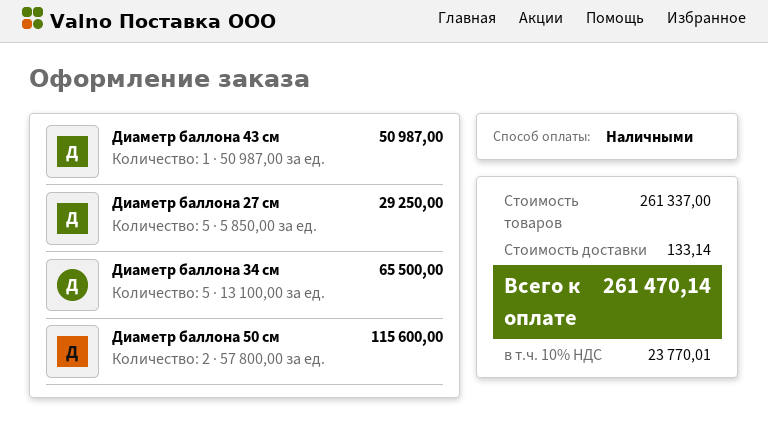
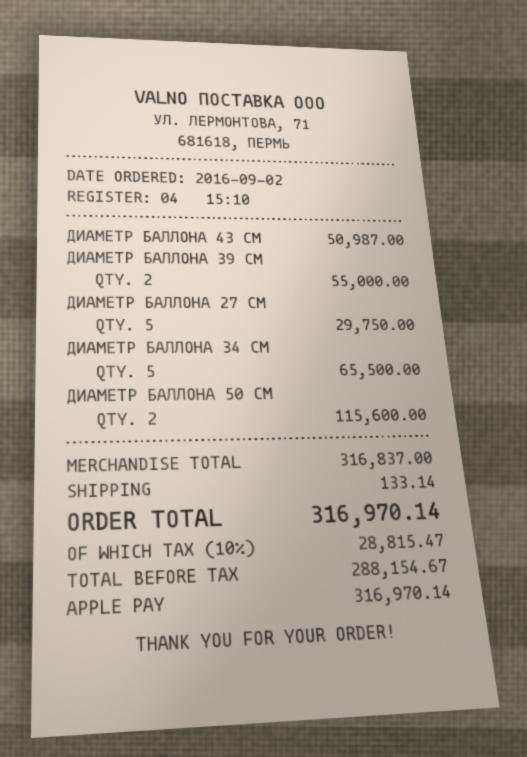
payment method: cash -> Apple Pay
Диаметр баллона 27 см: 5 for 29250.00 -> 5 for 29750.00
ДИАМЕТР БАЛЛОНА 39 СМ: none -> 2 for 55000.00
subtotal: 261337.00 -> 316837.00
tax: 10% = 23770.01 -> 10% = 28815.47
total: 261470.14 -> 316970.14

